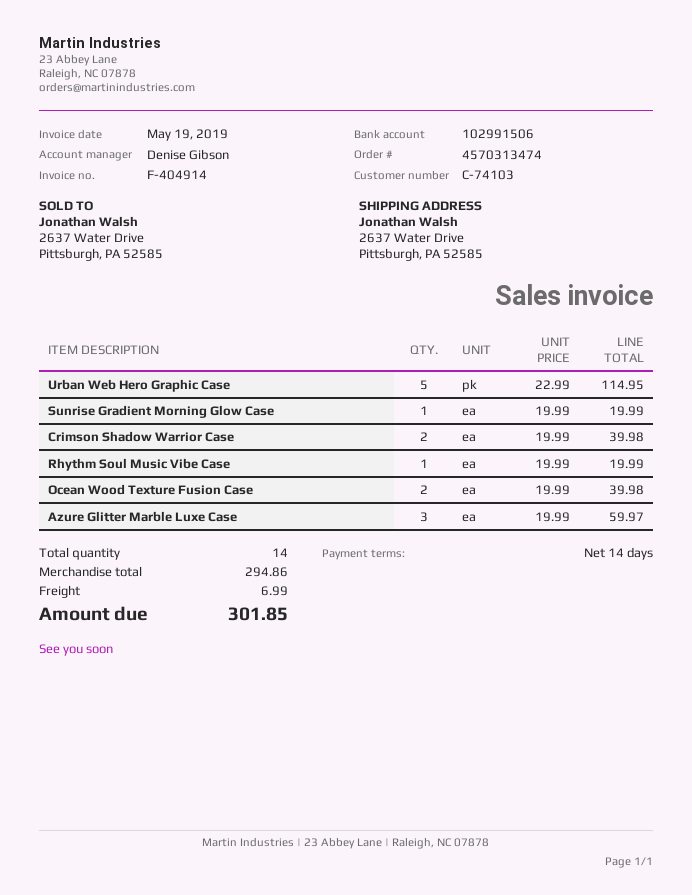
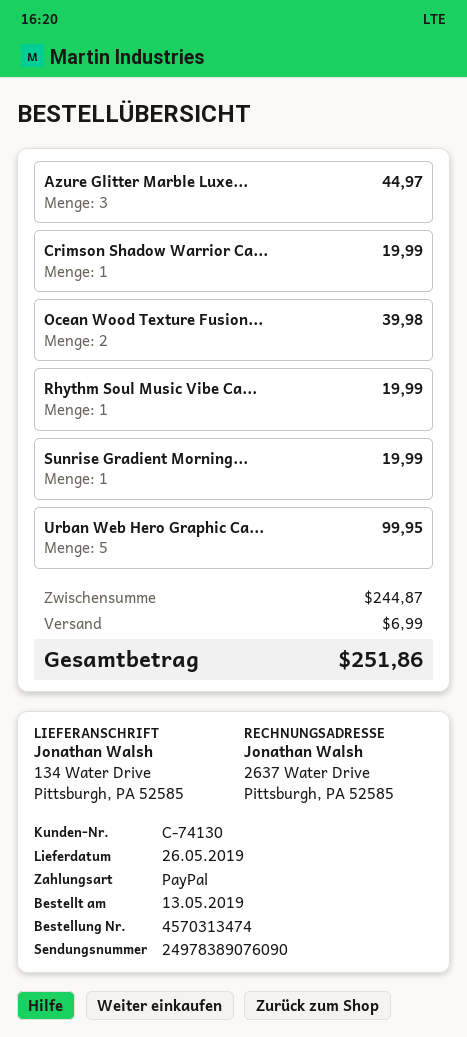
customer number: C-74103 -> C-74130
ship to: 2637 Water Drive, Pittsburgh, PA 52585 -> 134 Water Drive, Pittsburgh, PA 52585
Urban Web Hero Graphic Case: 5 for 114.95 -> 5 for 99.95
Crimson Shadow Warrior Case: 2 for 39.98 -> 1 for 19.99
Azure Glitter Marble Luxe Case: 3 for 59.97 -> 3 for 44.97
subtotal: 294.86 -> 244.87
total: 301.85 -> 251.86

